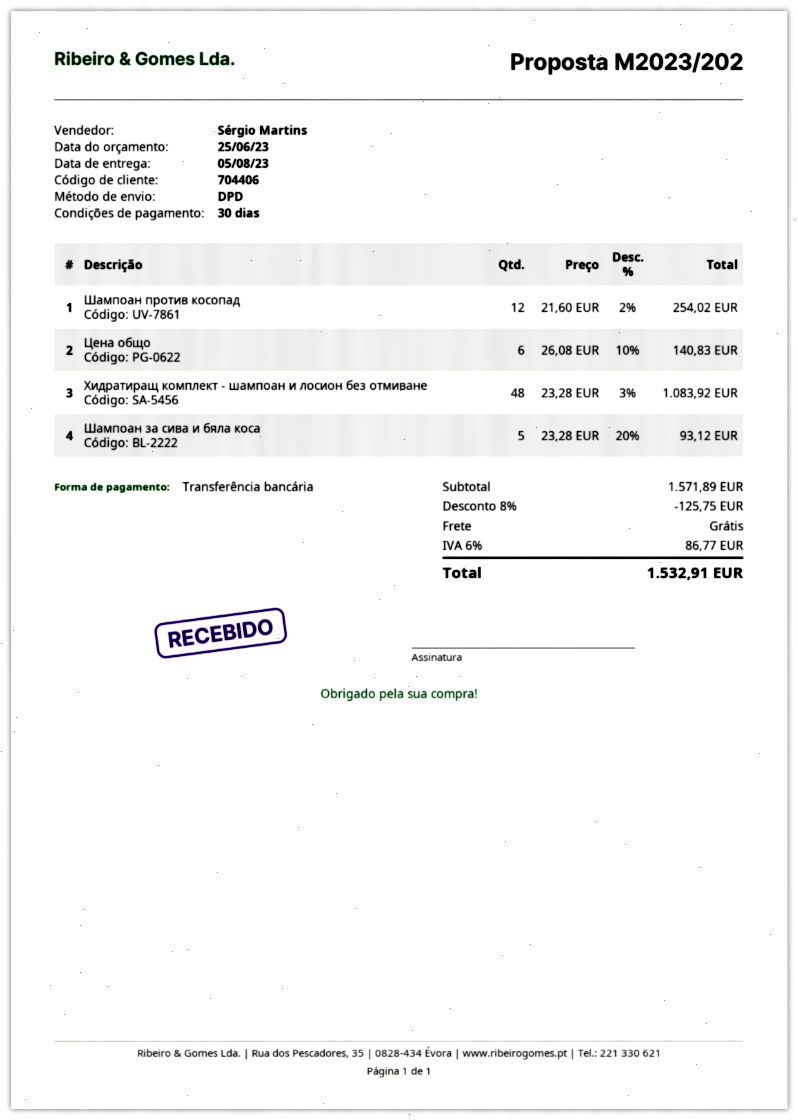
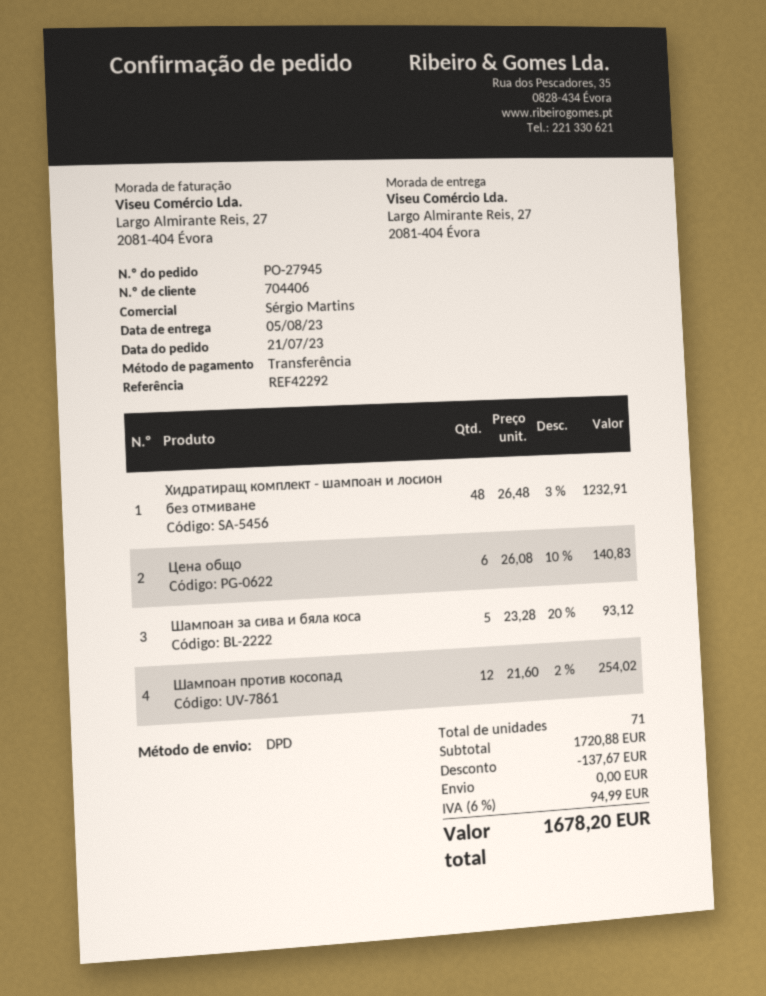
Хидратиращ комплект - шампоан и лосион без отмиване: 48 x 23.28 - 3% = 1083.92 -> 48 x 26.48 - 3% = 1232.91
subtotal: 1571.89 -> 1720.88
discount: 125.75 -> 137.67
tax: 6% = 86.77 -> 6% = 94.99
total: 1532.91 -> 1678.20

